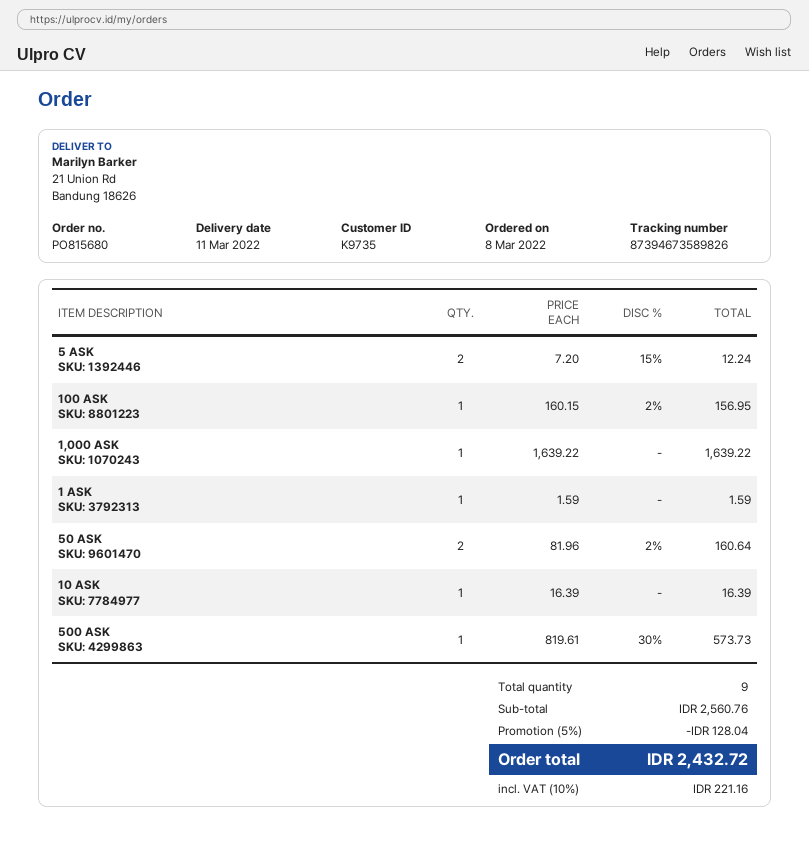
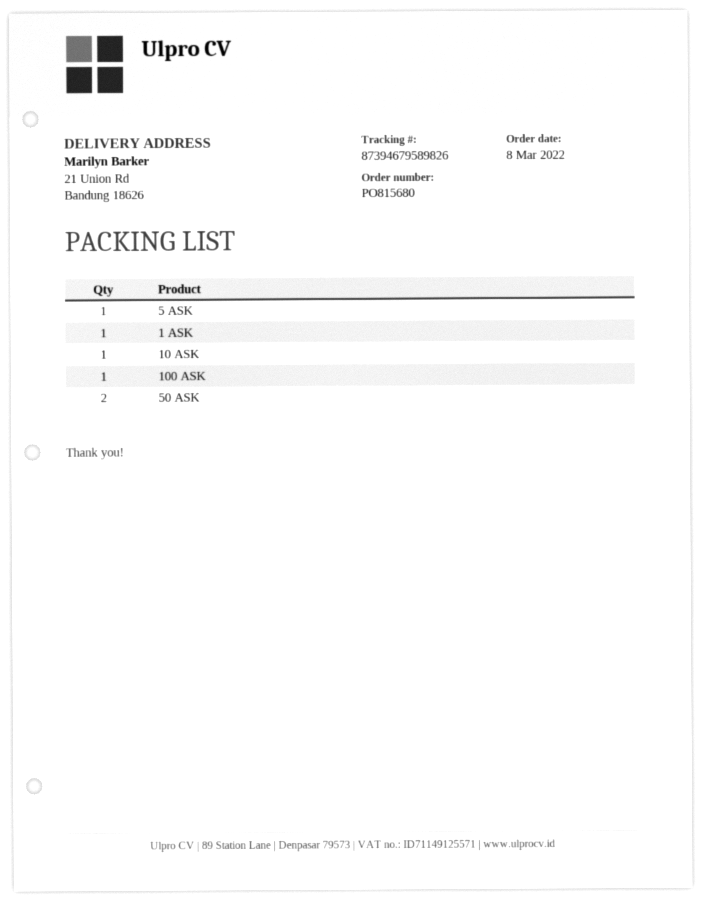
tracking number: 87394673589826 -> 87394679589826
5 ASK: 2 -> 1
1,000 ASK: 1 -> none
500 ASK: 1 -> none

